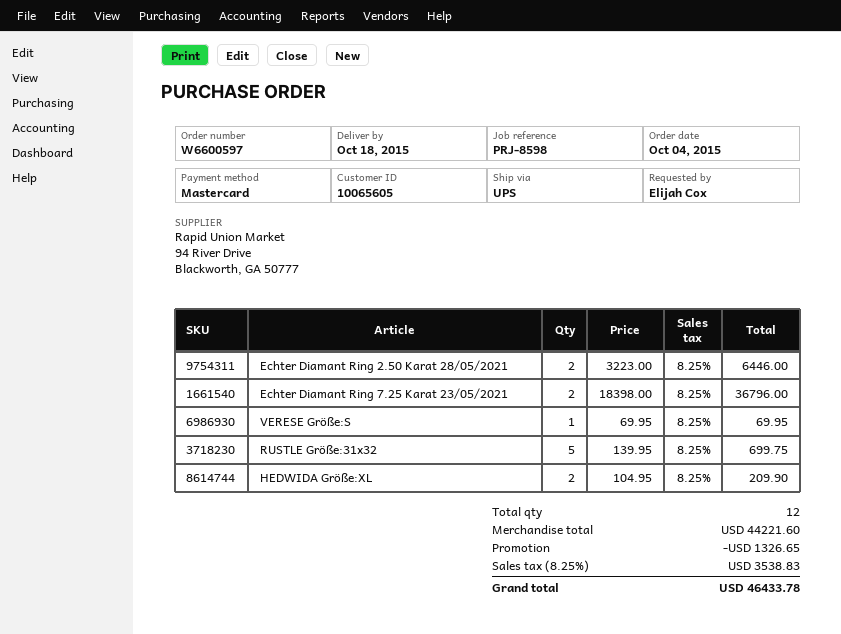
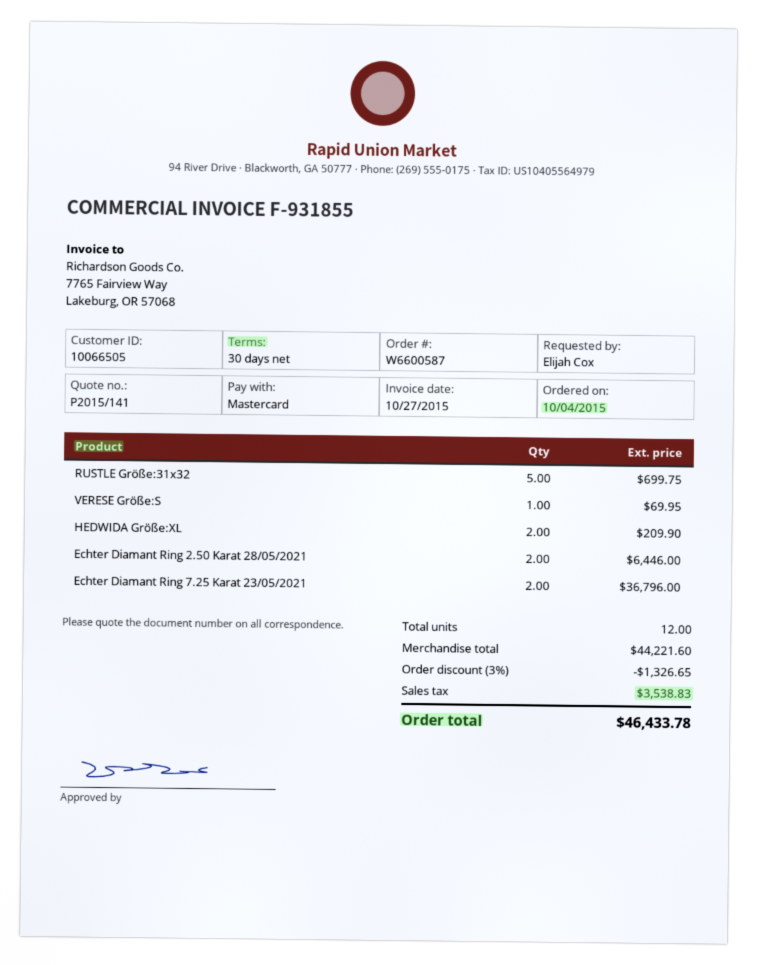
order number: W6600597 -> W6600587
customer number: 10065605 -> 10066505

